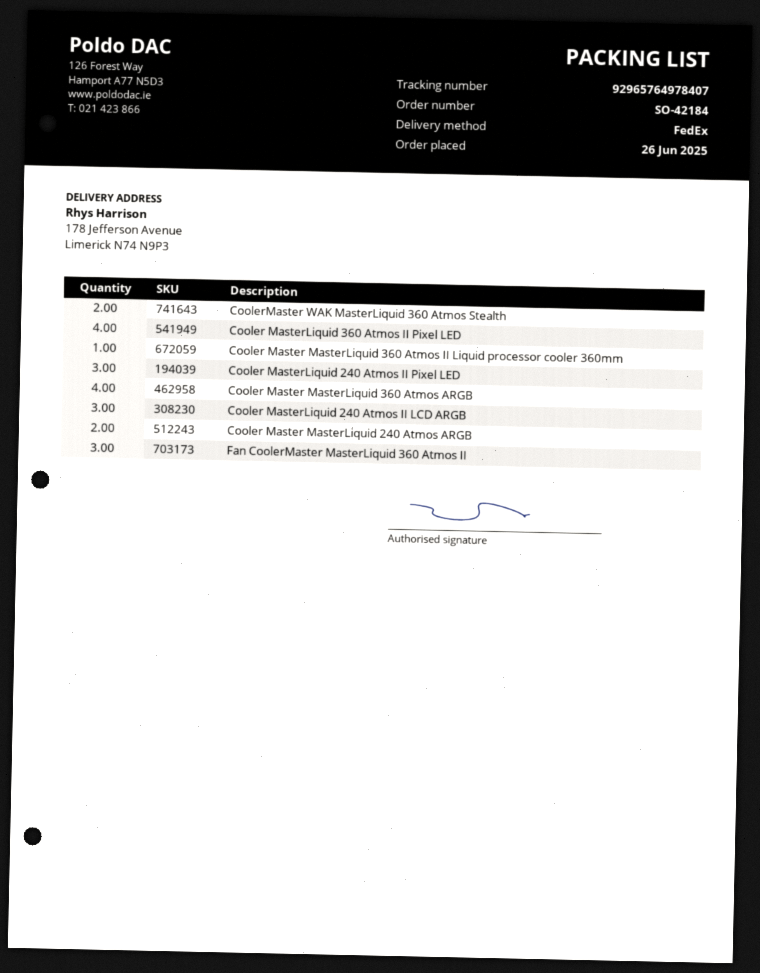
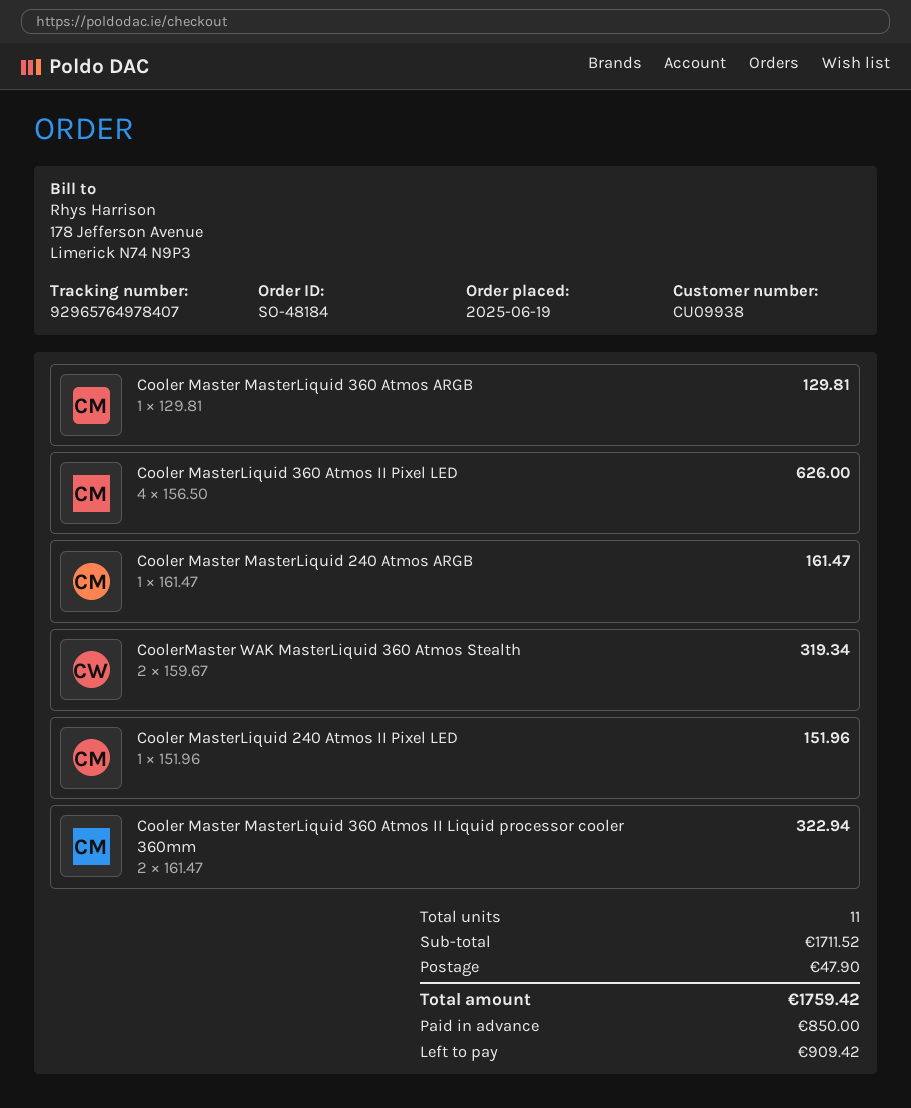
order number: SO-42184 -> SO-48184
order date: 2025-06-26 -> 2025-06-19
Cooler Master MasterLiquid 360 Atmos II Liquid processor cooler 360mm: 1 -> 2
Cooler MasterLiquid 240 Atmos II Pixel LED: 3 -> 1
Cooler Master MasterLiquid 360 Atmos ARGB: 4 -> 1
Cooler MasterLiquid 240 Atmos II LCD ARGB: 3 -> none
Cooler Master MasterLiquid 240 Atmos ARGB: 2 -> 1
Fan CoolerMaster MasterLiquid 360 Atmos II: 3 -> none

